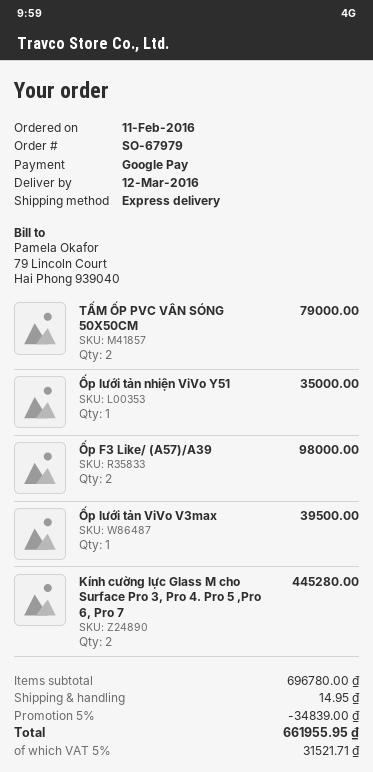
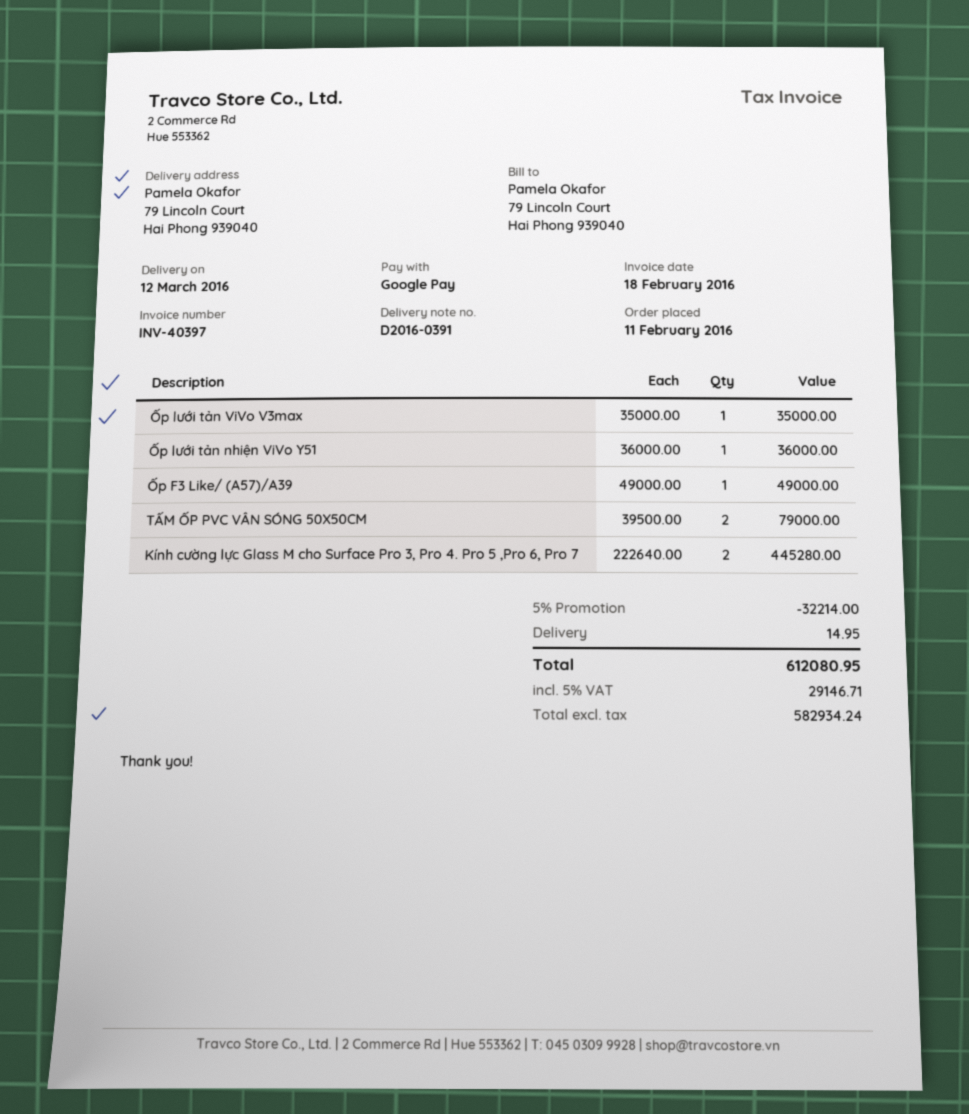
Ốp lưới tản nhiện ViVo Y51: 1 for 35000.00 -> 1 for 36000.00
Ốp F3 Like/ (A57)/A39: 2 for 98000.00 -> 1 for 49000.00
Ốp lưới tản ViVo V3max: 1 for 39500.00 -> 1 for 35000.00
discount: 5% = 34839.00 -> 5% = 32214.00
tax: 5% = 31521.71 -> 5% = 29146.71
total: 661955.95 -> 612080.95

